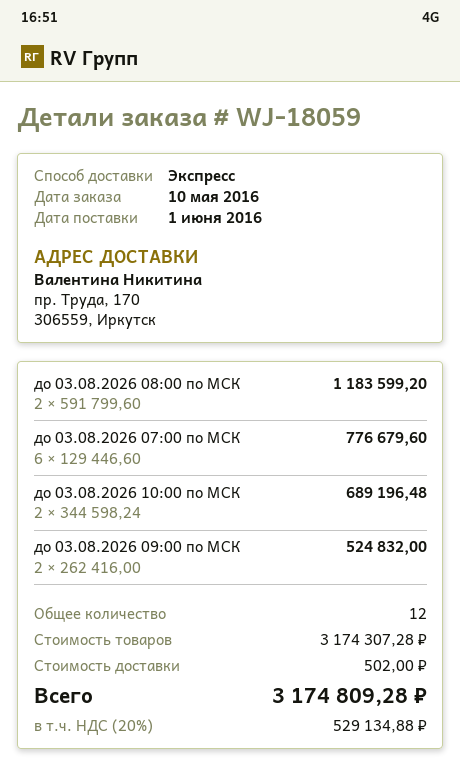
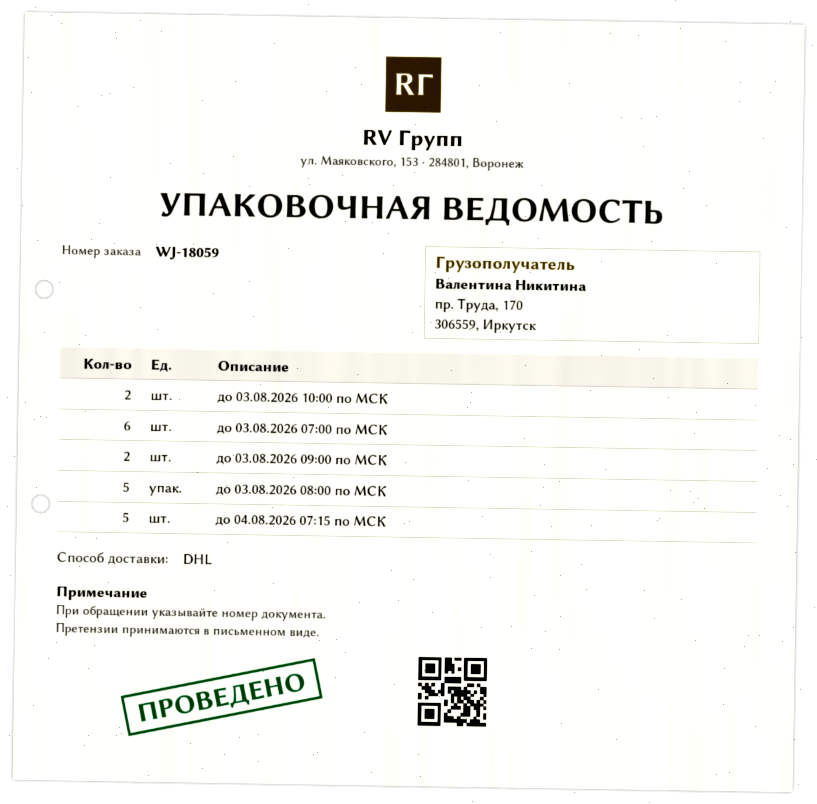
shipping method: express -> DHL
до 03.08.2026 08:00 по МСК: 2 -> 5
до 04.08.2026 07:15 по МСК: none -> 5

